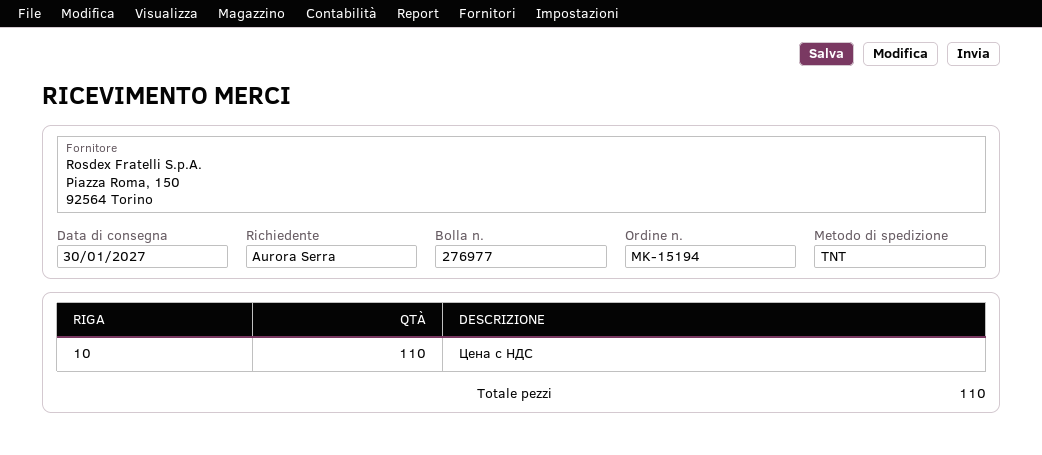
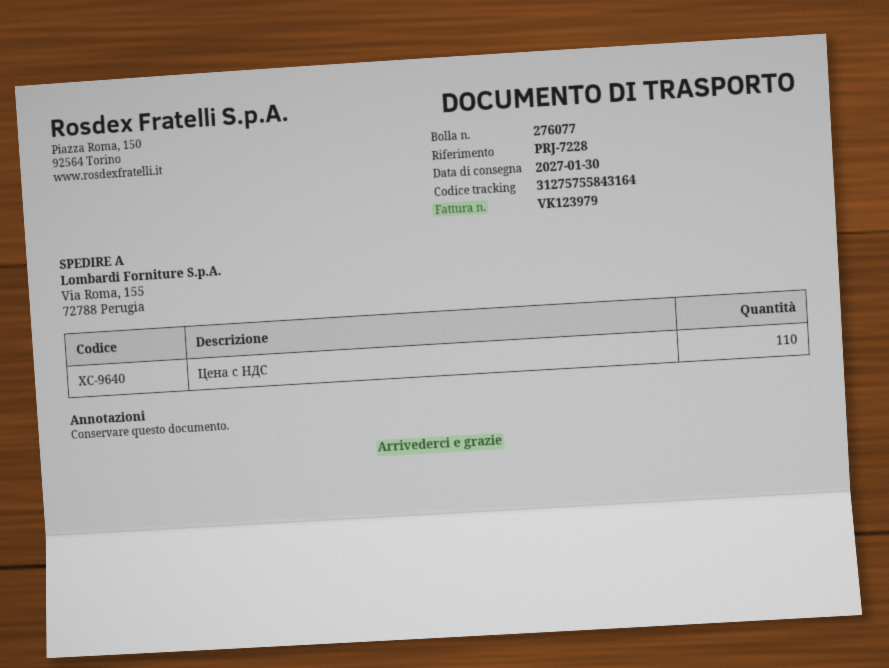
delivery note number: 276977 -> 276077

